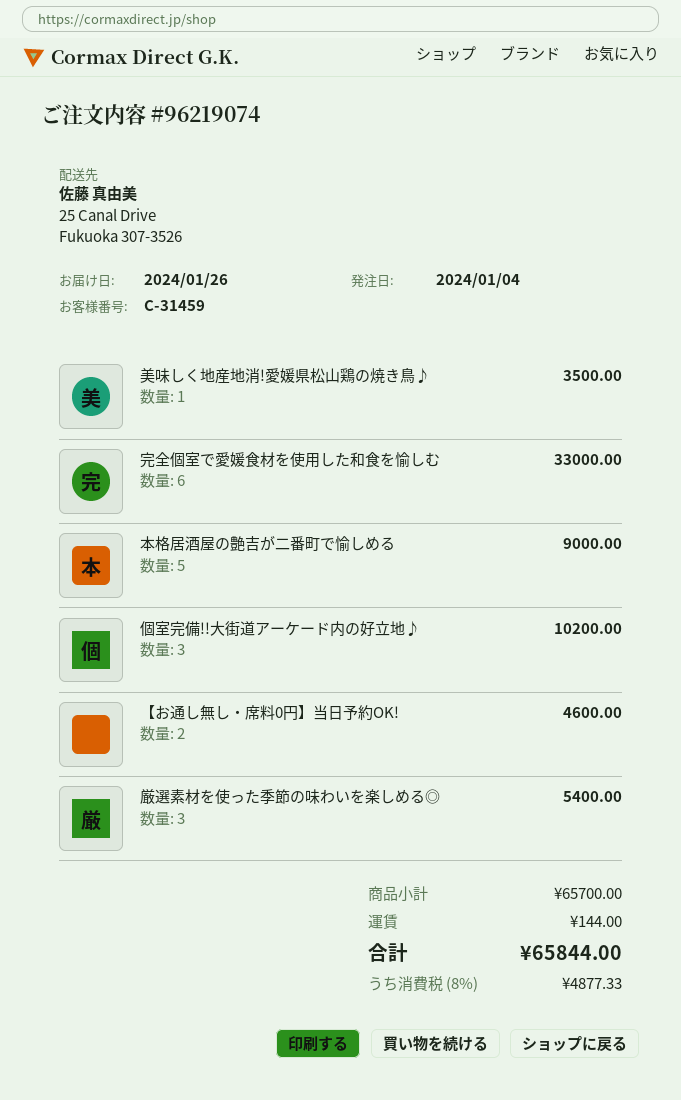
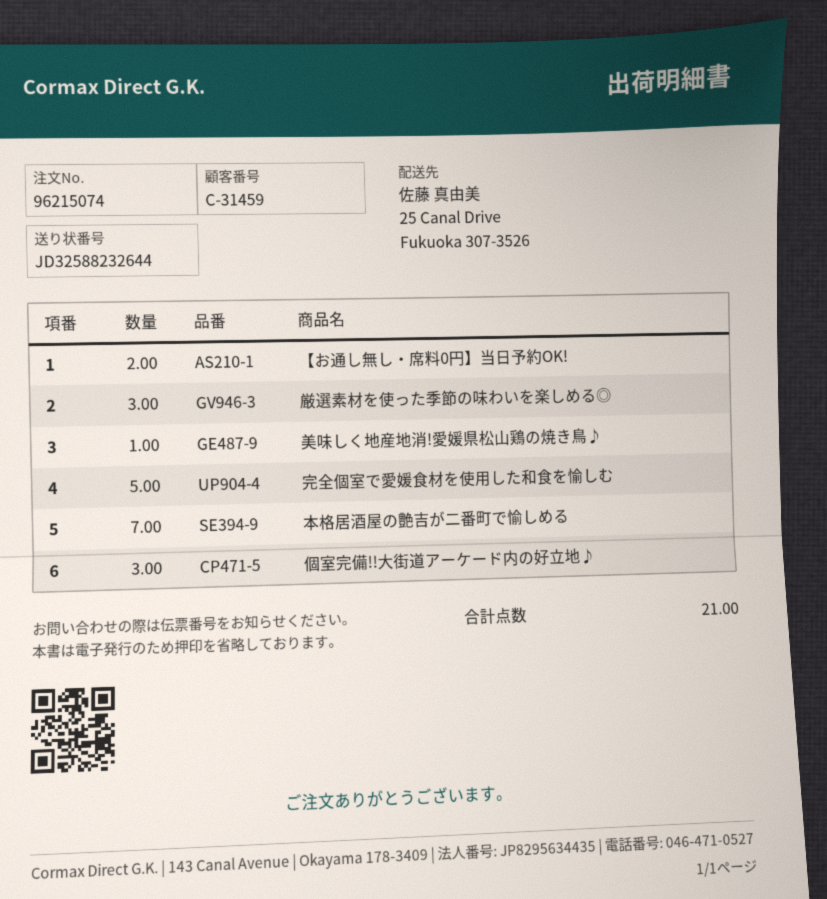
order number: 96219074 -> 96215074
完全個室で愛媛食材を使用した和食を愉しむ: 6 -> 5
本格居酒屋の艶吉が二番町で愉しめる: 5 -> 7

